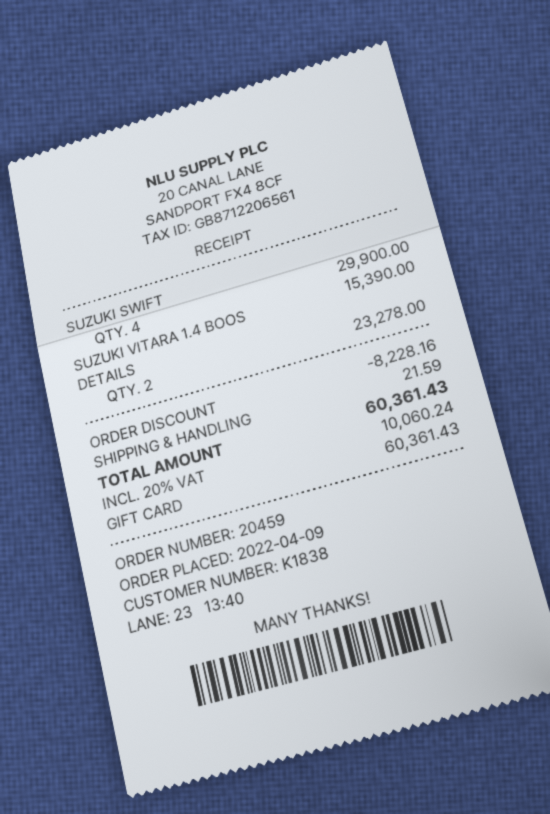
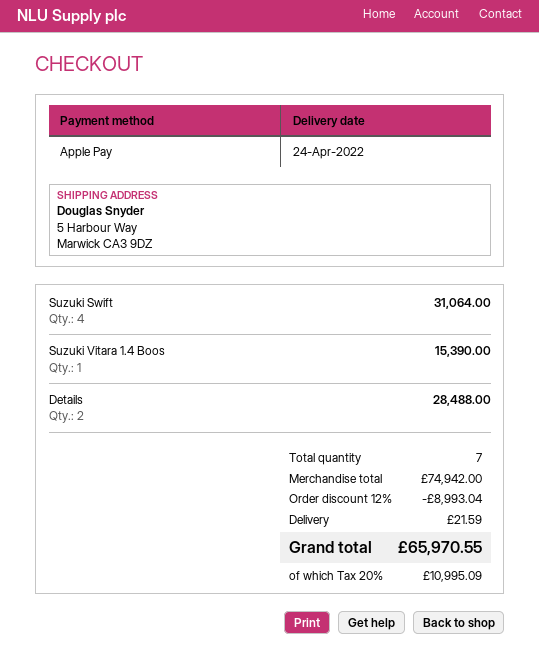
payment method: gift card -> Apple Pay
SUZUKI SWIFT: 4 for 29900.00 -> 4 for 31064.00
DETAILS: 2 for 23278.00 -> 2 for 28488.00
discount: 8228.16 -> 8993.04
tax: 20% = 10060.24 -> 20% = 10995.09
total: 60361.43 -> 65970.55

